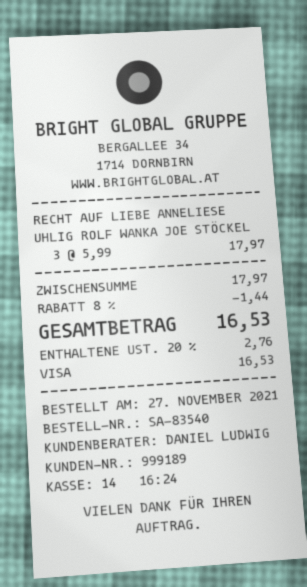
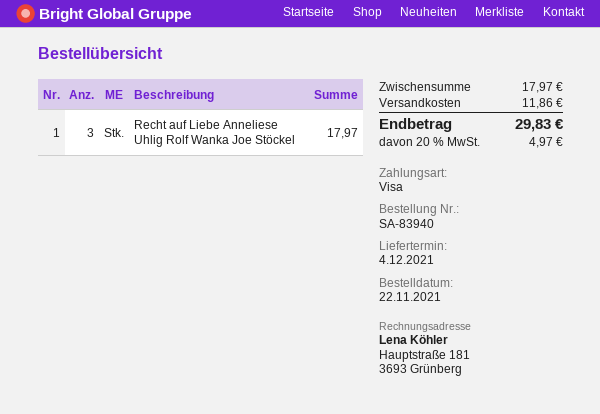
order number: SA-83540 -> SA-83940
order date: 2021-11-27 -> 2021-11-22
discount: 8% = 1.44 -> none
shipping: none -> 11.86
tax: 20% = 2.76 -> 20% = 4.97
total: 16.53 -> 29.83

